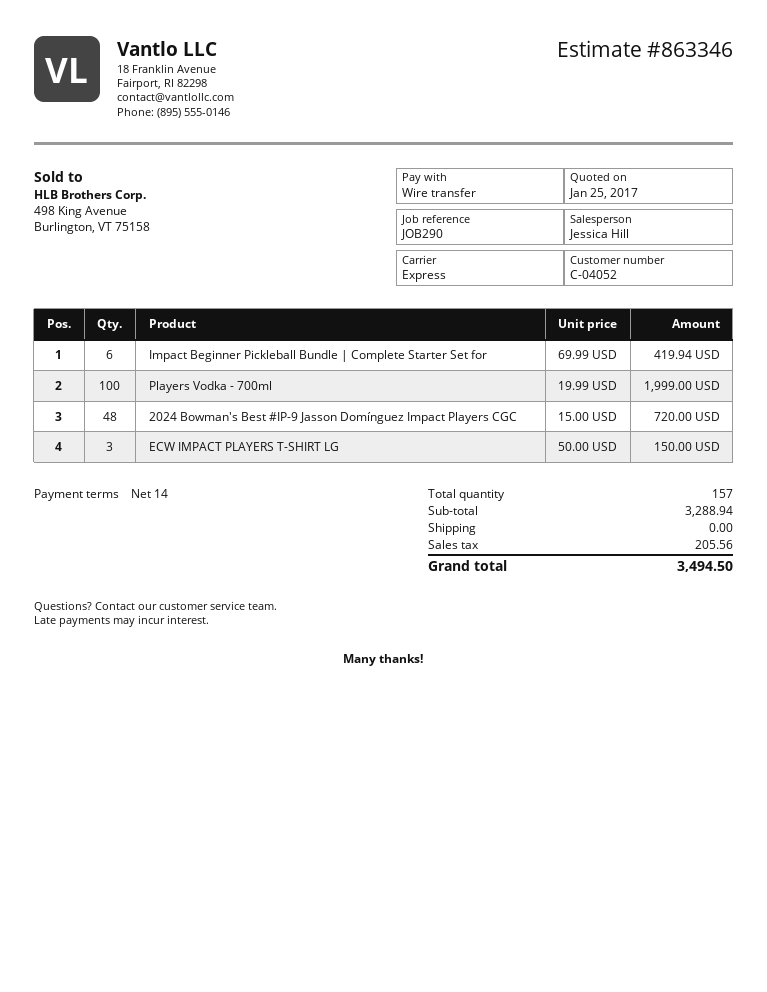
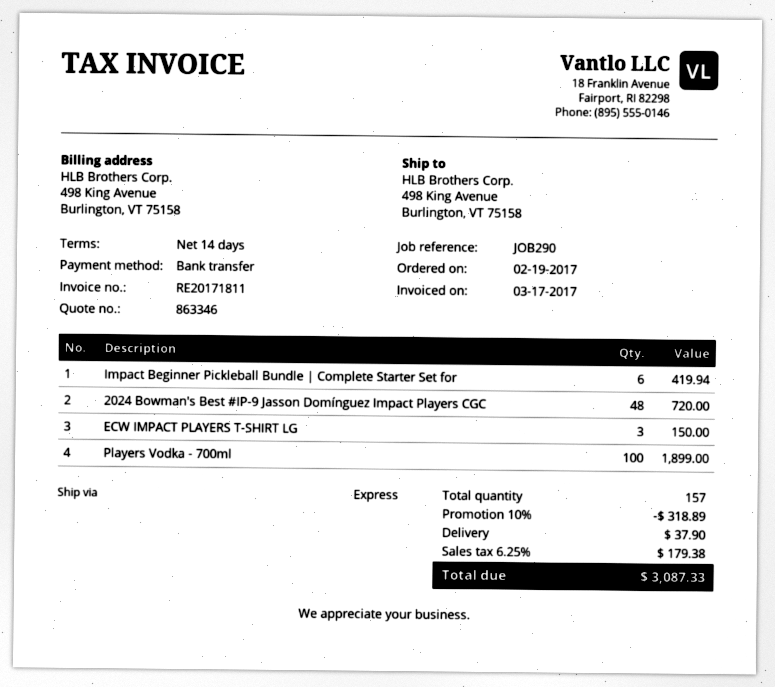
Players Vodka - 700ml: 100 for 1999.00 -> 100 for 1899.00
discount: none -> 10% = 318.89
shipping: 0.00 -> 37.90
tax: 205.56 -> 179.38
total: 3494.50 -> 3087.33

